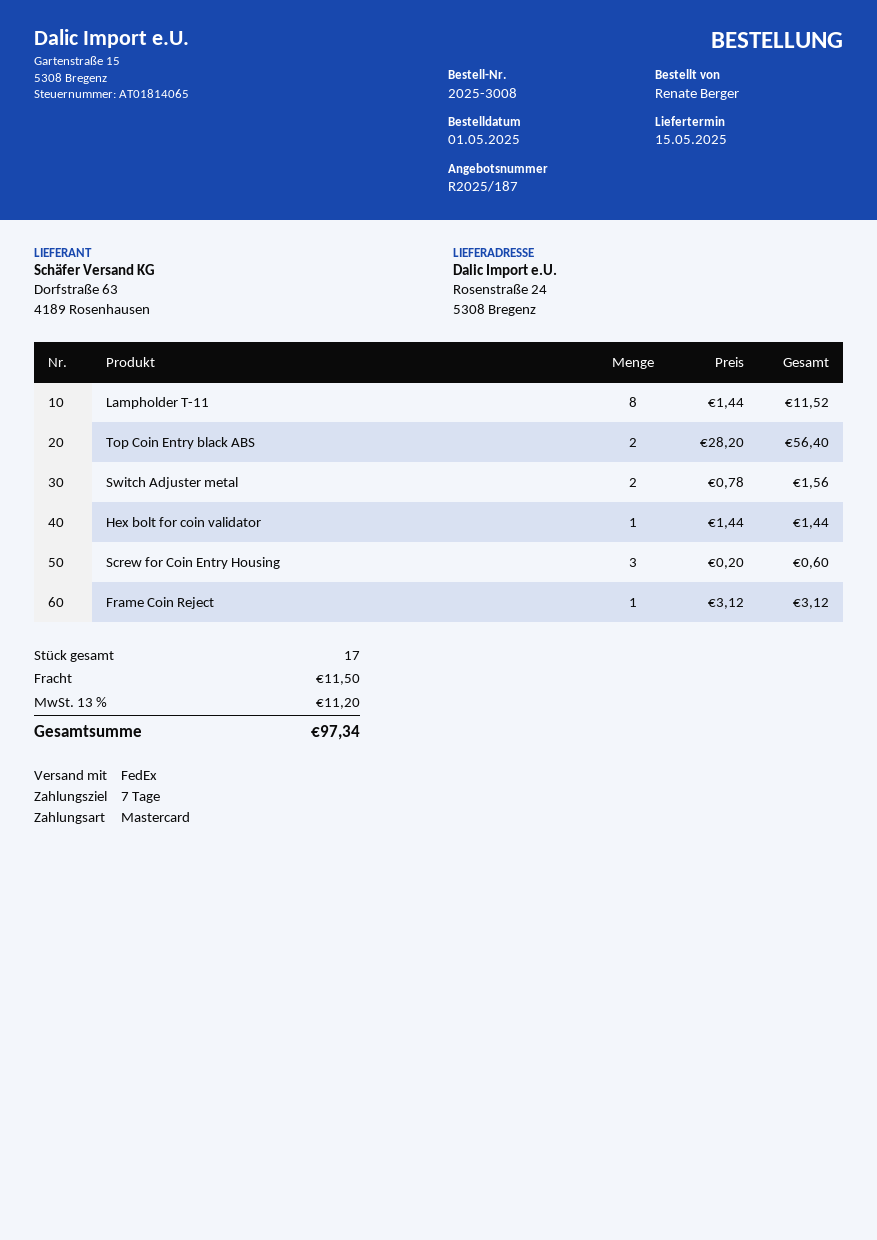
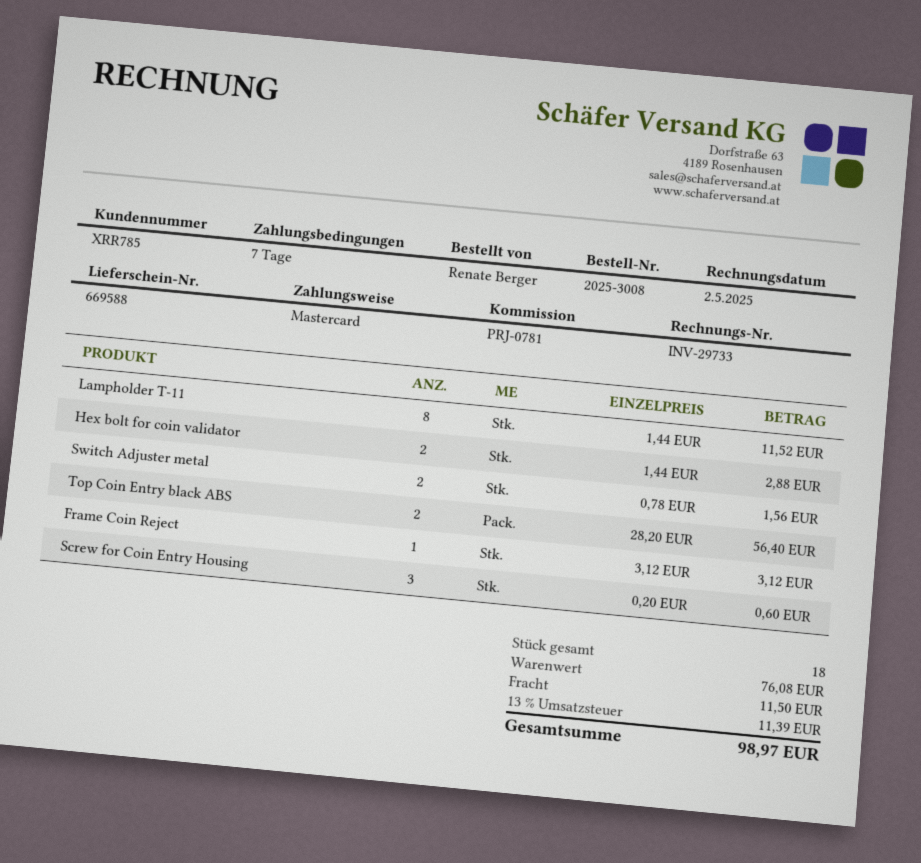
Hex bolt for coin validator: 1 x 1.44 = 1.44 -> 2 x 1.44 = 2.88
total quantity: 17 -> 18
tax: 13% = 11.20 -> 13% = 11.39
total: 97.34 -> 98.97

